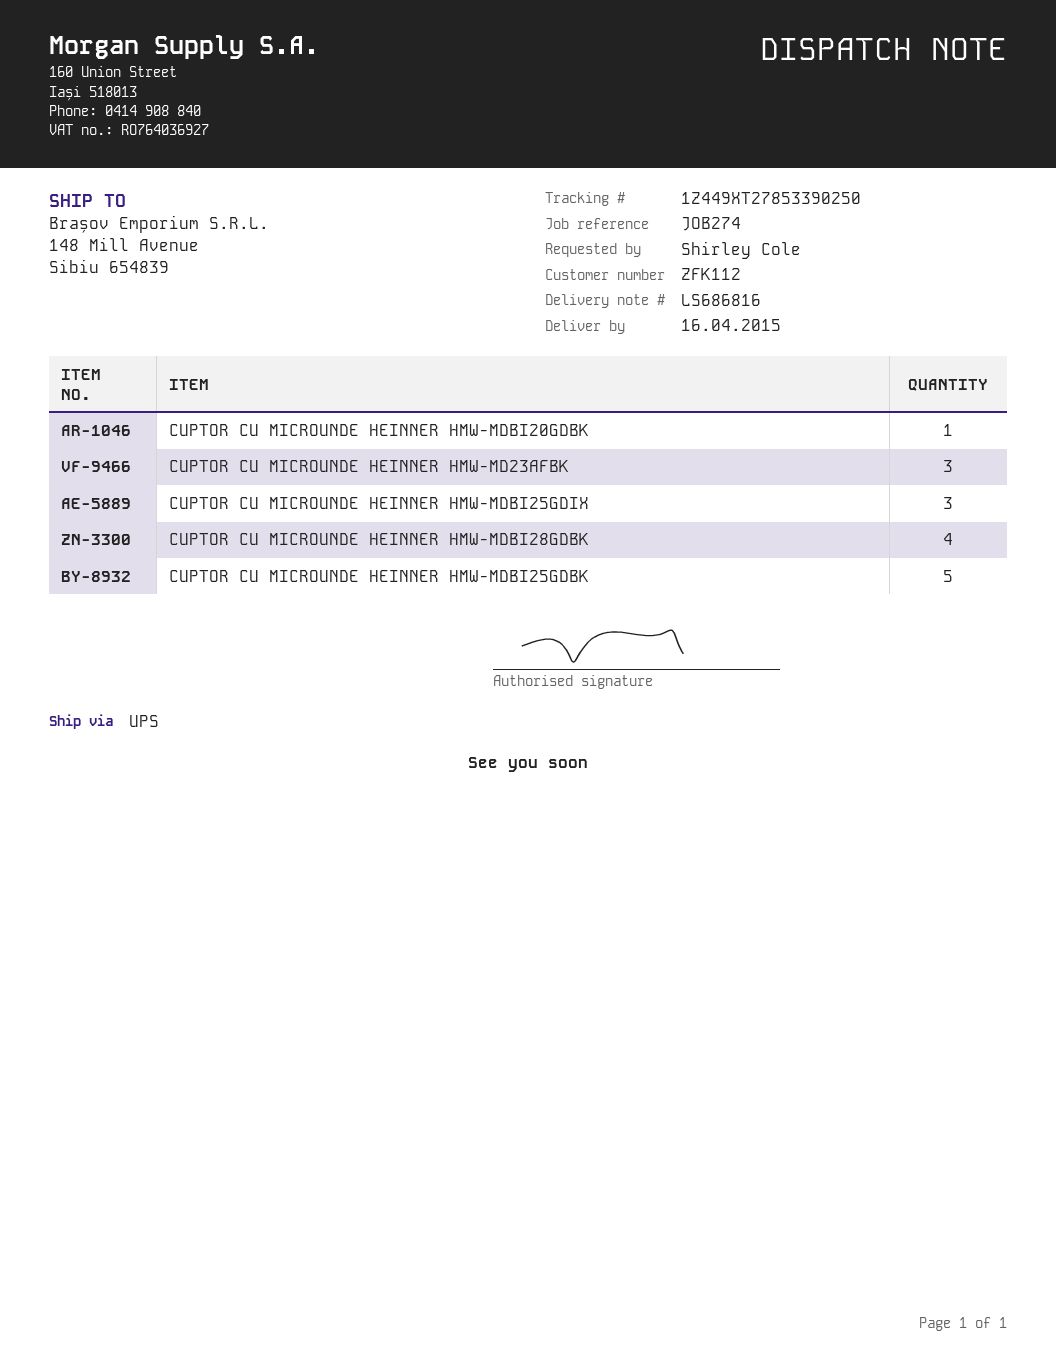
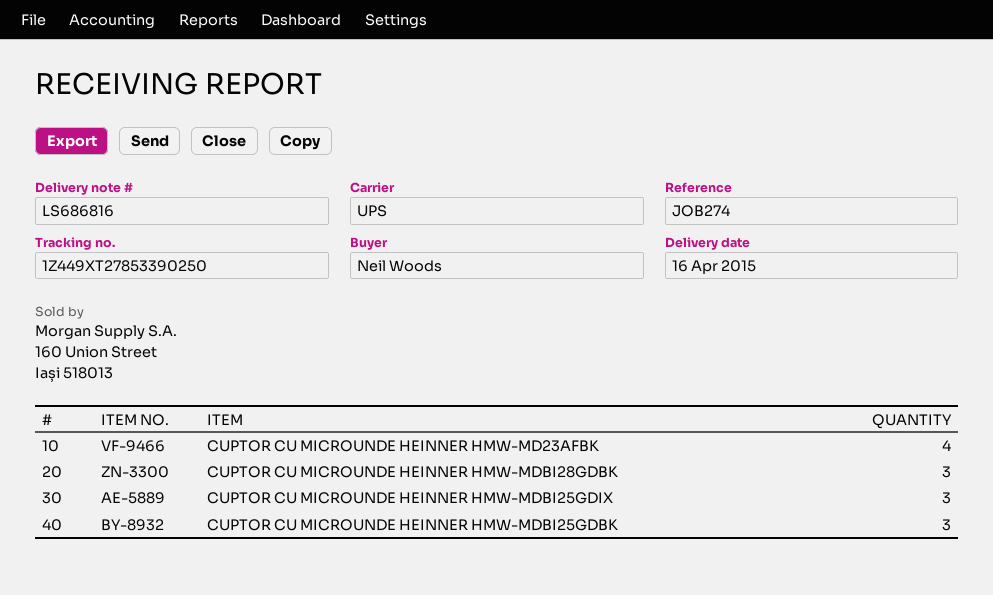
ordered by: Shirley Cole -> Neil Woods
CUPTOR CU MICROUNDE HEINNER HMW-MDBI20GDBK: 1 -> none
CUPTOR CU MICROUNDE HEINNER HMW-MD23AFBK: 3 -> 4
CUPTOR CU MICROUNDE HEINNER HMW-MDBI28GDBK: 4 -> 3
CUPTOR CU MICROUNDE HEINNER HMW-MDBI25GDBK: 5 -> 3

